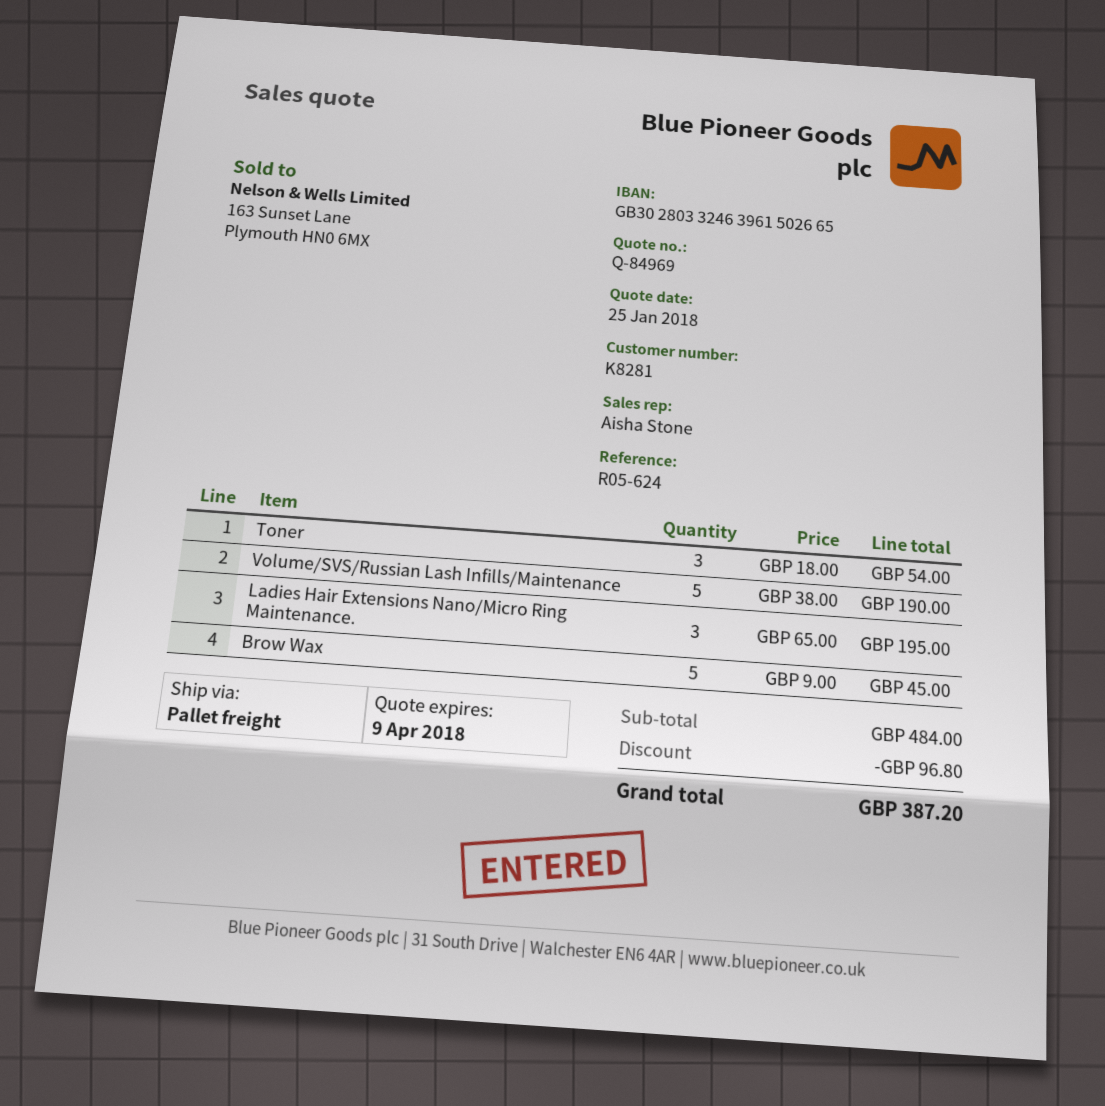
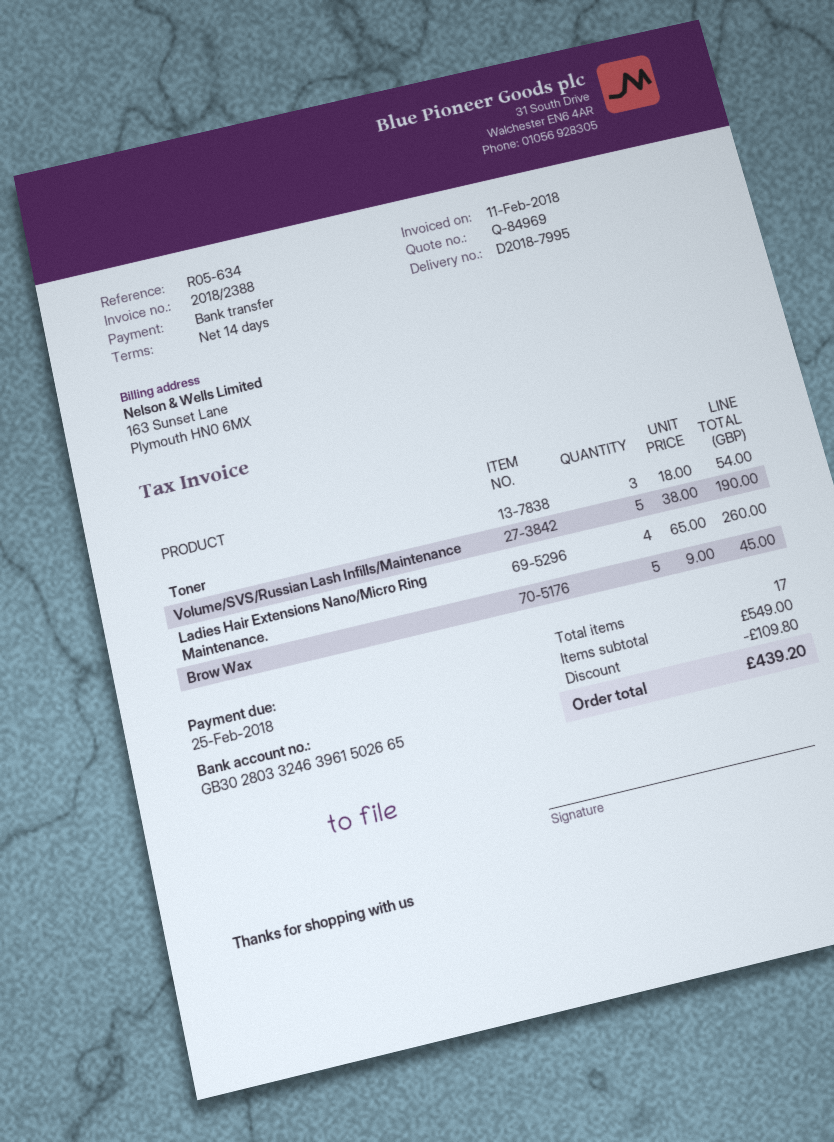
reference: R05-624 -> R05-634
Ladies Hair Extensions Nano/Micro Ring Maintenance.: 3 x 65.00 = 195.00 -> 4 x 65.00 = 260.00
subtotal: 484.00 -> 549.00
discount: 96.80 -> 109.80
total: 387.20 -> 439.20

